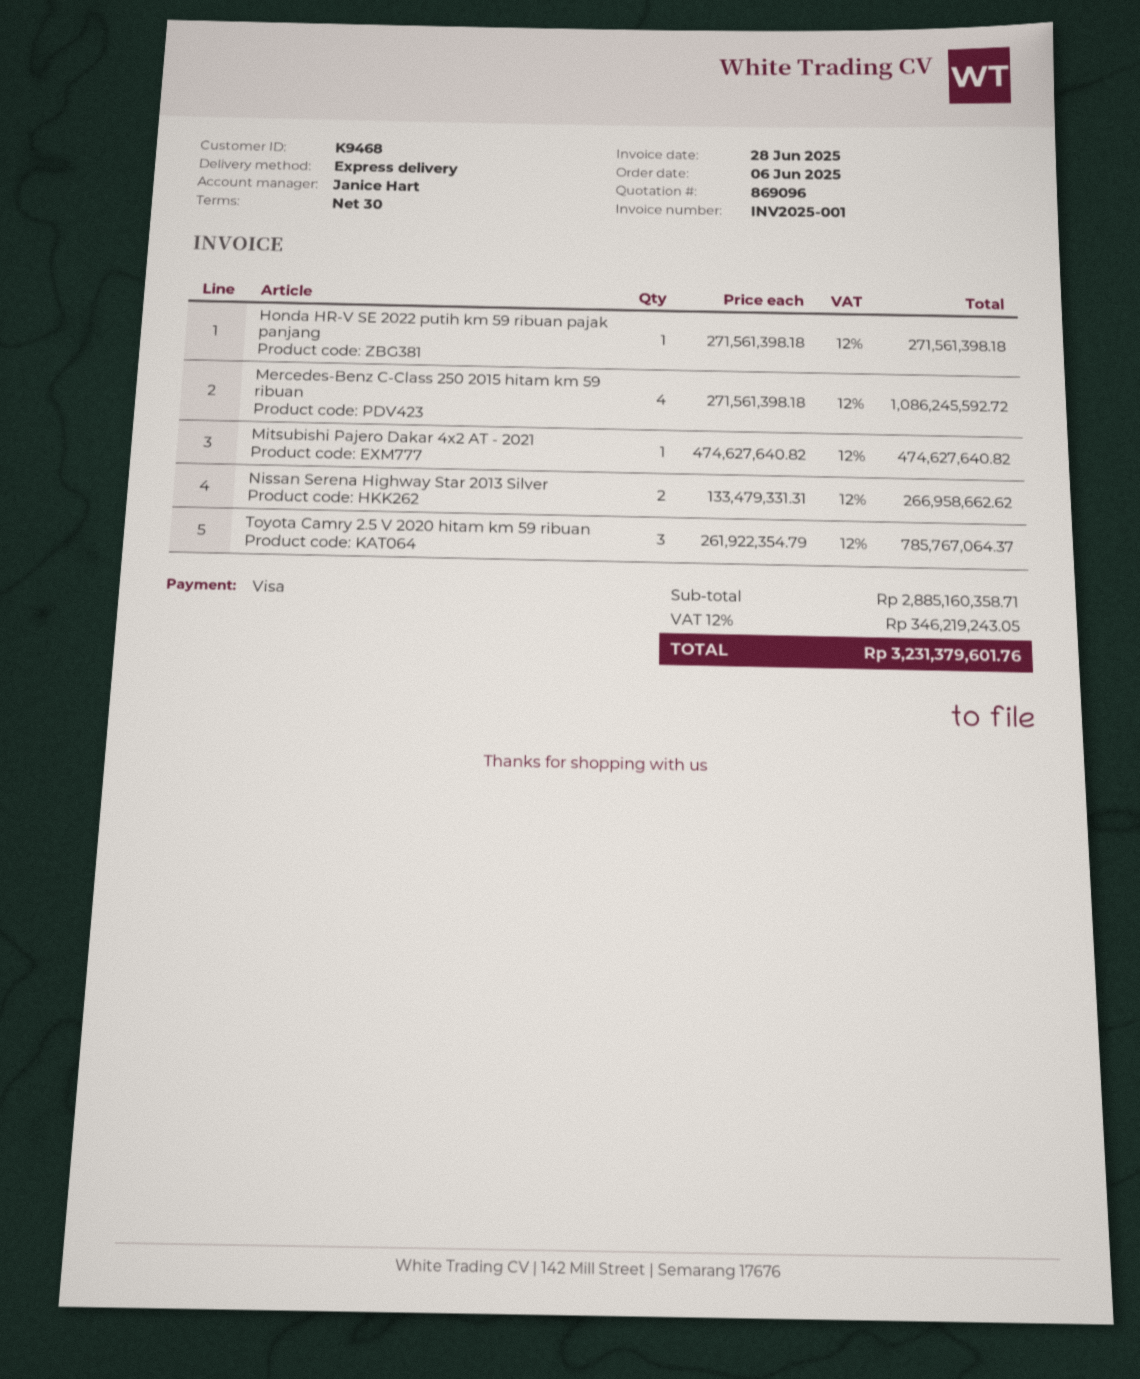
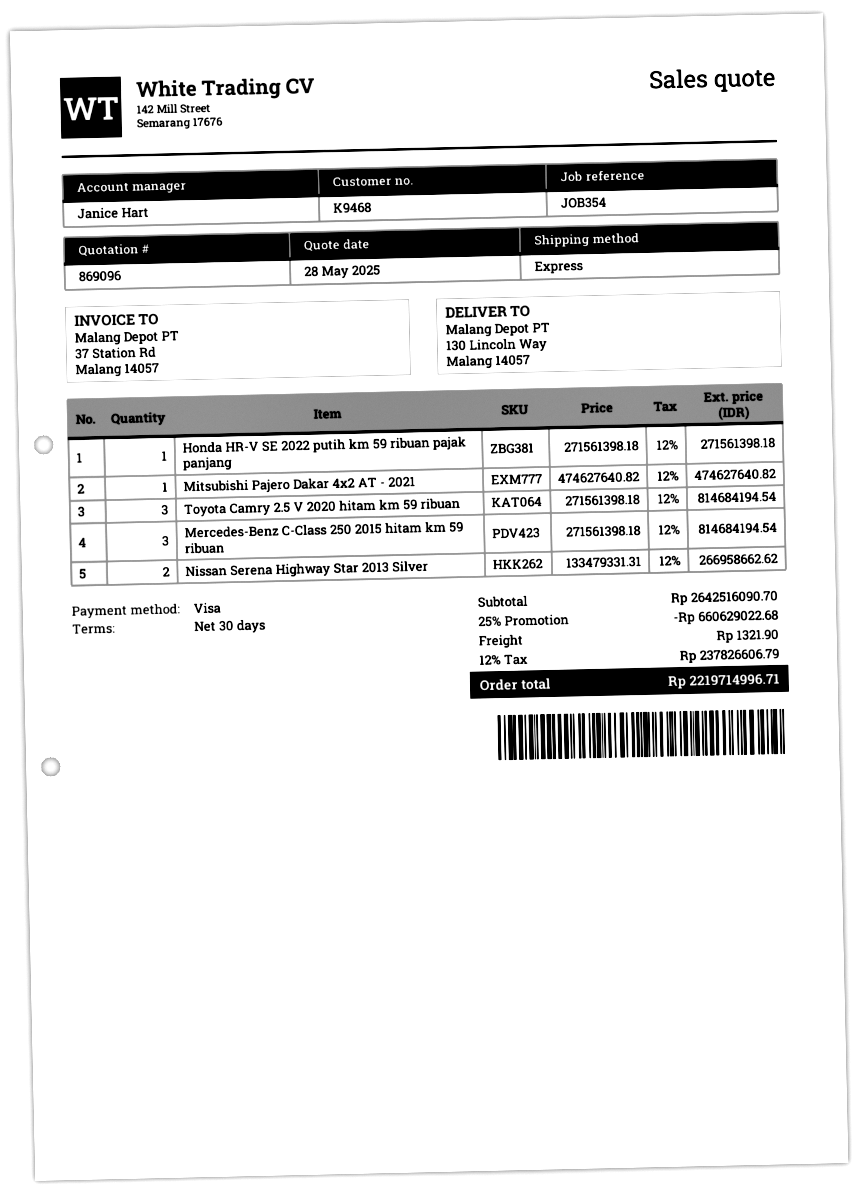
Mercedes-Benz C-Class 250 2015 hitam km 59 ribuan: 4 x 271561398.18 = 1086245592.72 -> 3 x 271561398.18 = 814684194.54
Toyota Camry 2.5 V 2020 hitam km 59 ribuan: 3 x 261922354.79 = 785767064.37 -> 3 x 271561398.18 = 814684194.54
subtotal: 2885160358.71 -> 2642516090.70
discount: none -> 25% = 660629022.68
shipping: none -> 1321.90
tax: 12% = 346219243.05 -> 12% = 237826606.79
total: 3231379601.76 -> 2219714996.71

